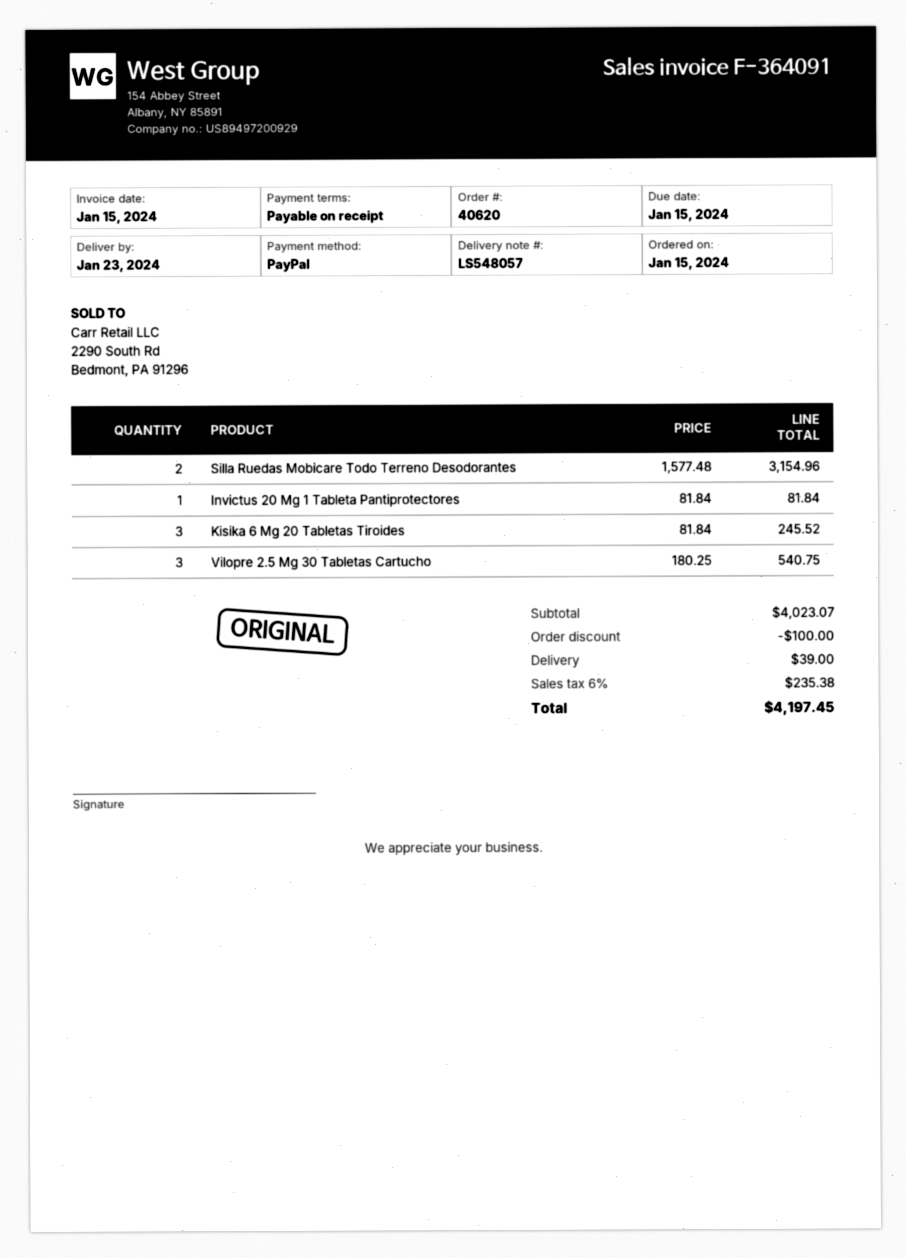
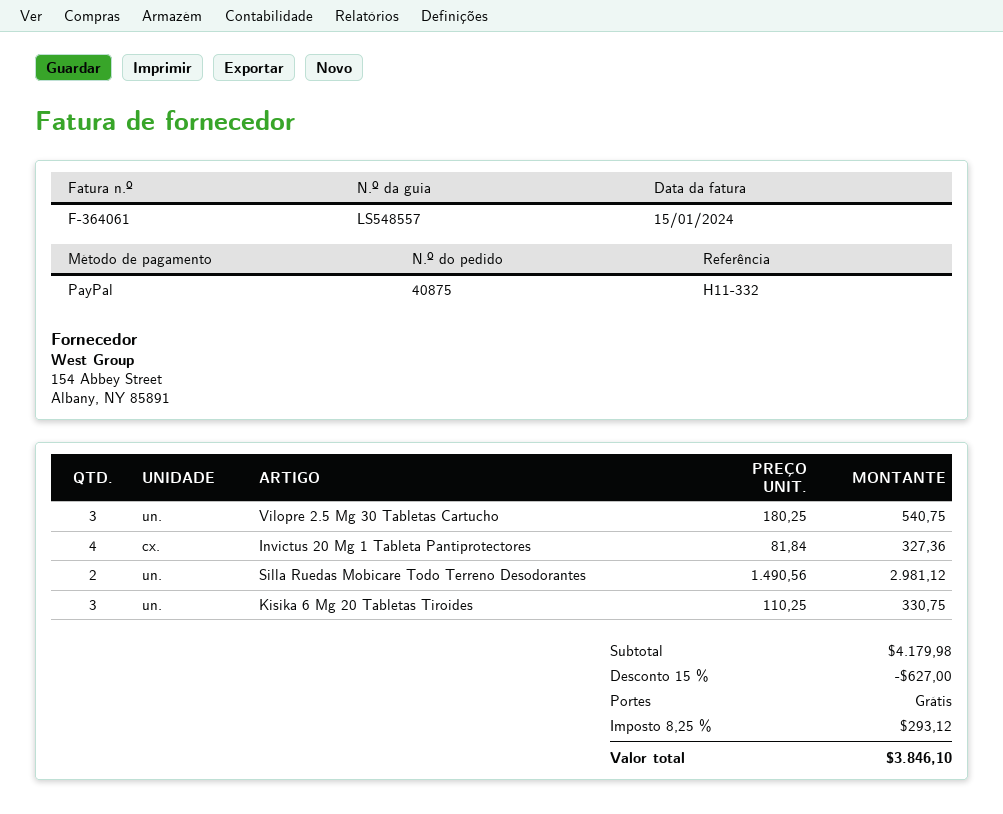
order number: 40620 -> 40875
delivery note number: LS548057 -> LS548557
invoice number: F-364091 -> F-364061
Silla Ruedas Mobicare Todo Terreno Desodorantes: 2 x 1577.48 = 3154.96 -> 2 x 1490.56 = 2981.12
Invictus 20 Mg 1 Tableta Pantiprotectores: 1 x 81.84 = 81.84 -> 4 x 81.84 = 327.36
Kisika 6 Mg 20 Tabletas Tiroides: 3 x 81.84 = 245.52 -> 3 x 110.25 = 330.75
subtotal: 4023.07 -> 4179.98
discount: 100.00 -> 627.00
shipping: 39.00 -> 0.00
tax: 6% = 235.38 -> 8.25% = 293.12
total: 4197.45 -> 3846.10

